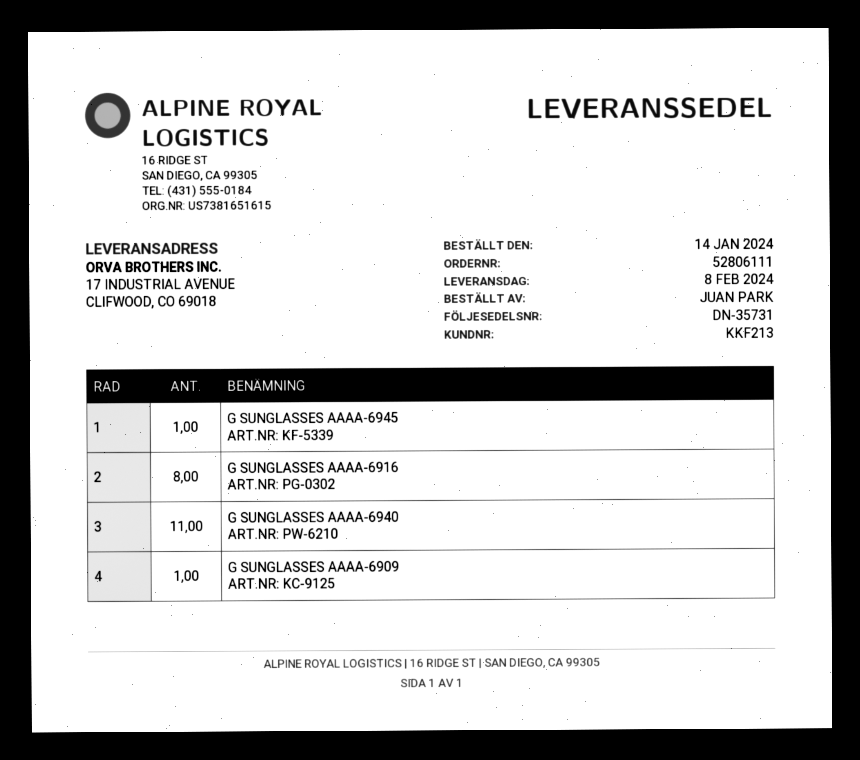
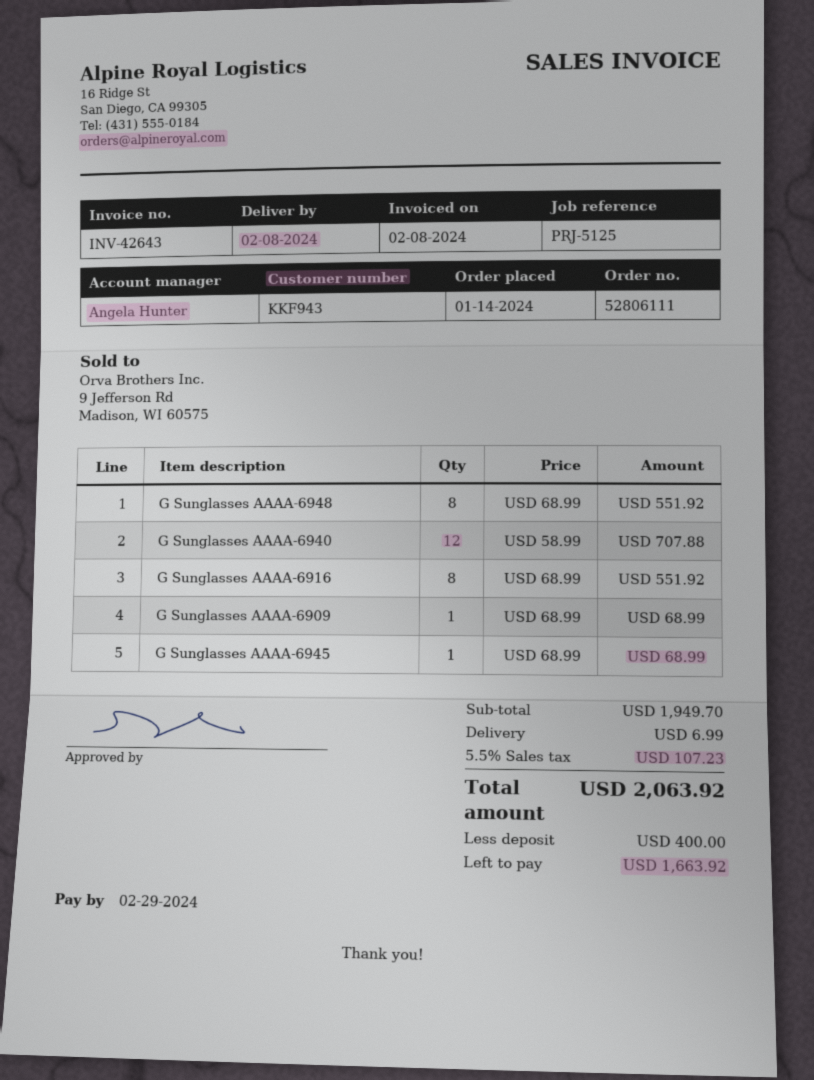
customer number: KKF213 -> KKF943
G SUNGLASSES AAAA-6940: 11 -> 12
G Sunglasses AAAA-6948: none -> 8

